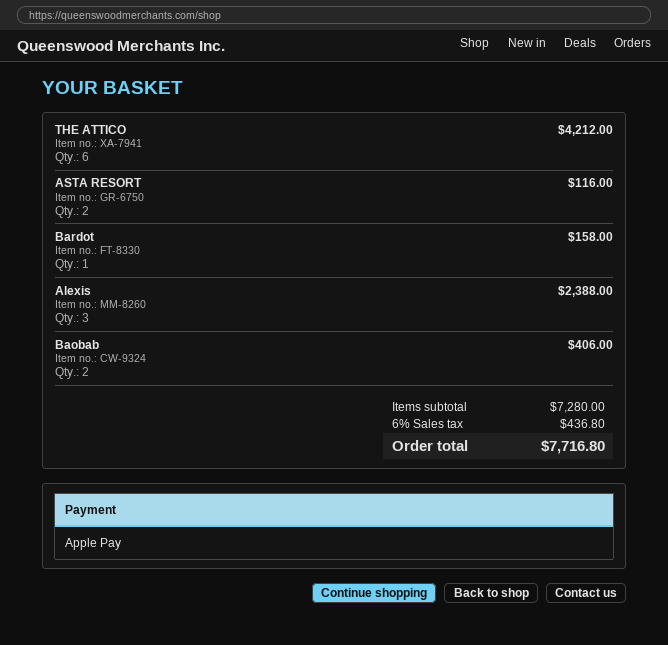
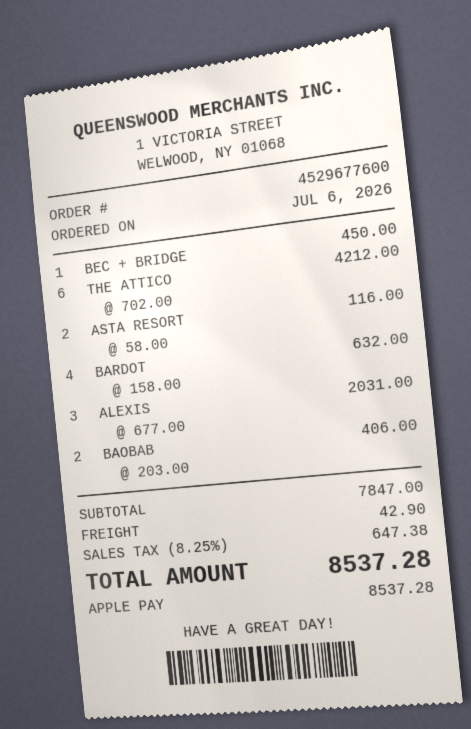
Bardot: 1 for 158.00 -> 4 for 632.00
Alexis: 3 for 2388.00 -> 3 for 2031.00
BEC + BRIDGE: none -> 1 for 450.00
subtotal: 7280.00 -> 7847.00
shipping: none -> 42.90
tax: 6% = 436.80 -> 8.25% = 647.38
total: 7716.80 -> 8537.28

